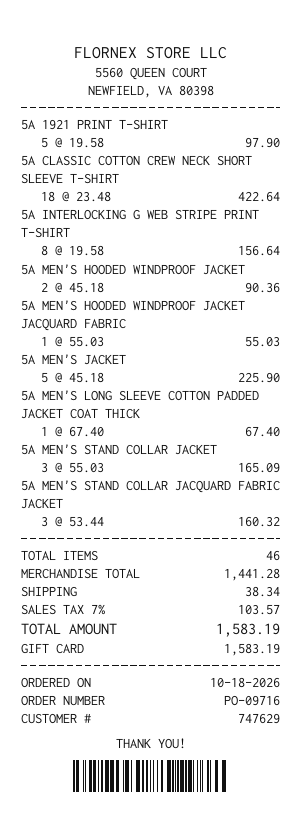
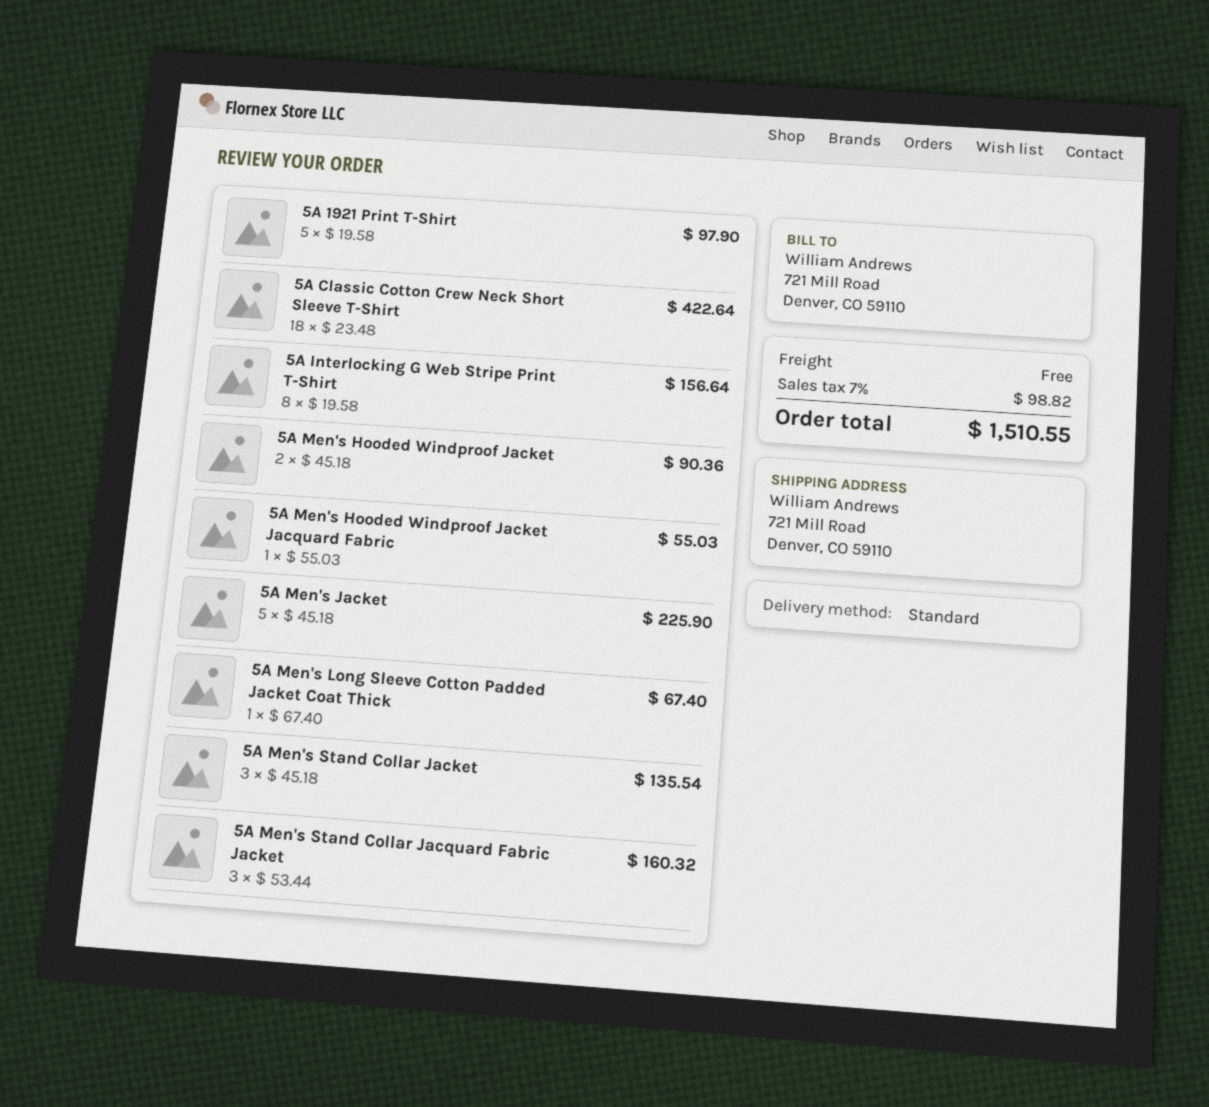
5A MEN'S STAND COLLAR JACKET: 3 x 55.03 = 165.09 -> 3 x 45.18 = 135.54
shipping: 38.34 -> 0.00
tax: 7% = 103.57 -> 7% = 98.82
total: 1583.19 -> 1510.55

